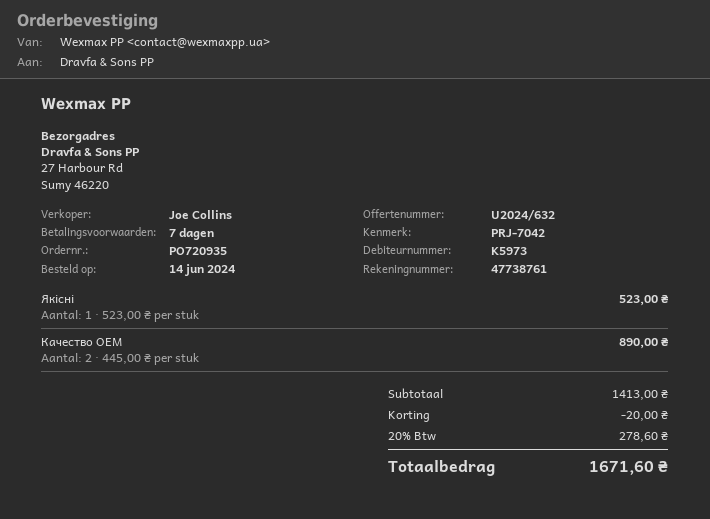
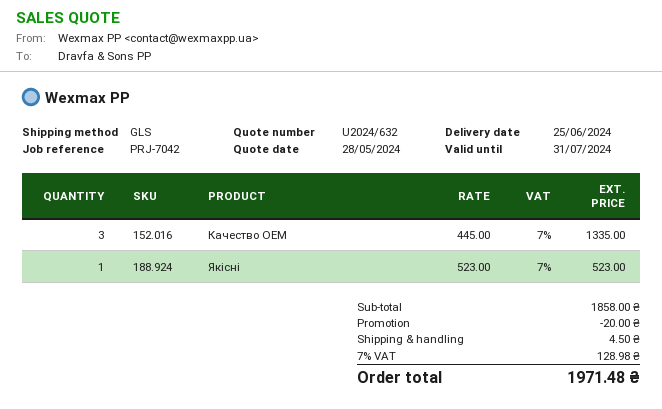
Качество OEM: 2 x 445.00 = 890.00 -> 3 x 445.00 = 1335.00
subtotal: 1413.00 -> 1858.00
shipping: none -> 4.50
tax: 20% = 278.60 -> 7% = 128.98
total: 1671.60 -> 1971.48

